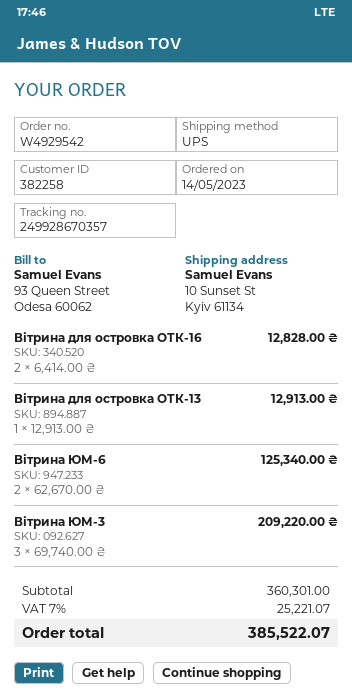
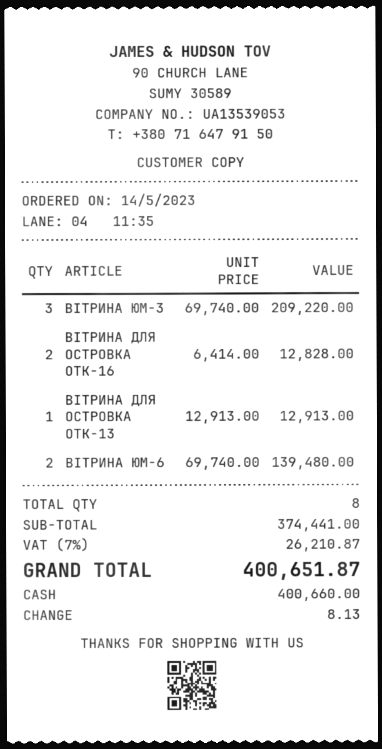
Вітрина ЮМ-6: 2 x 62670.00 = 125340.00 -> 2 x 69740.00 = 139480.00
subtotal: 360301.00 -> 374441.00
tax: 7% = 25221.07 -> 7% = 26210.87
total: 385522.07 -> 400651.87

